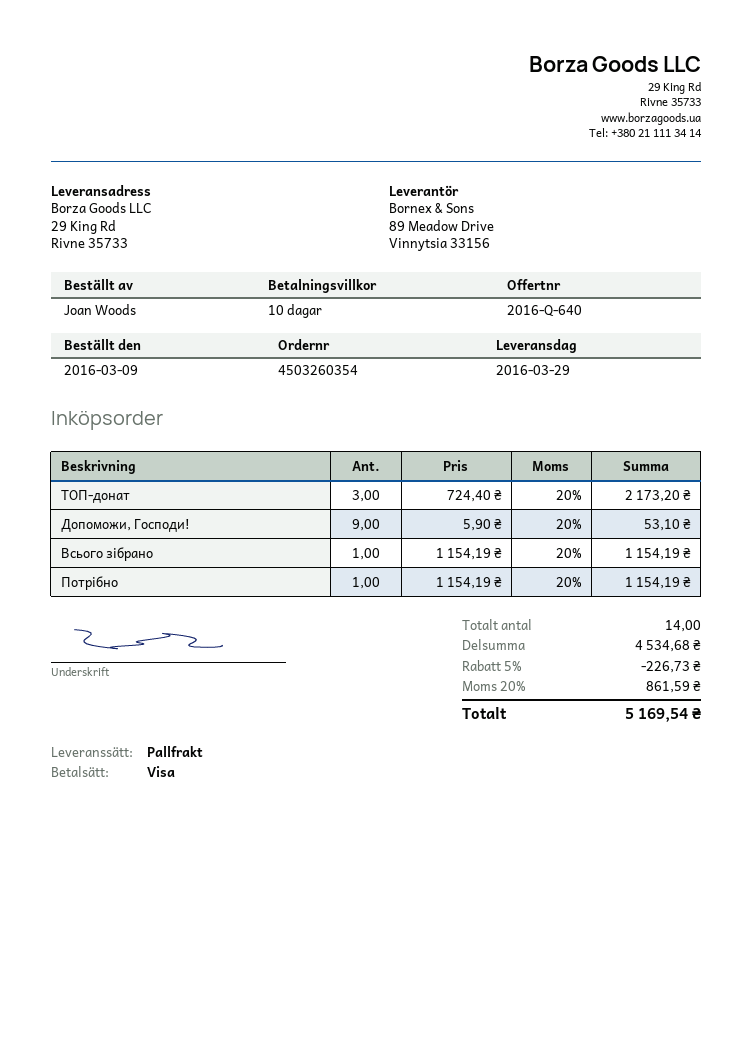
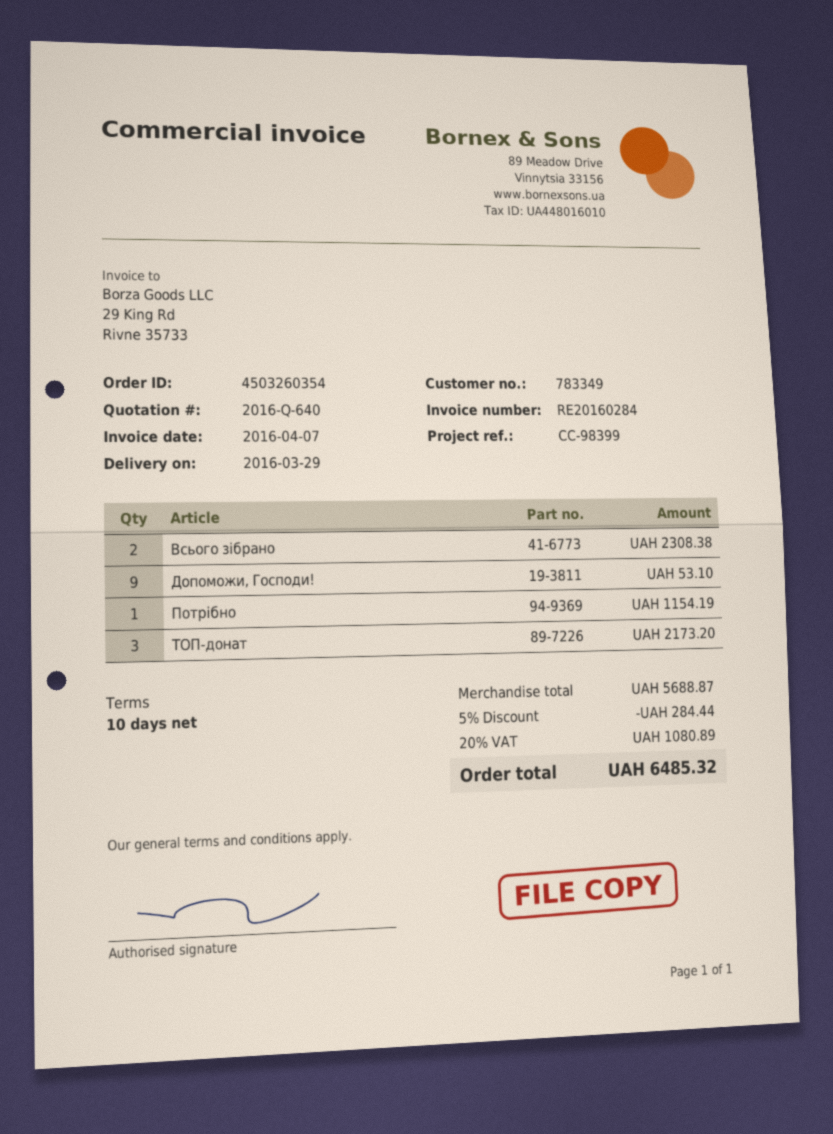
Всього зібрано: 1 for 1154.19 -> 2 for 2308.38
subtotal: 4534.68 -> 5688.87
discount: 5% = 226.73 -> 5% = 284.44
tax: 20% = 861.59 -> 20% = 1080.89
total: 5169.54 -> 6485.32

